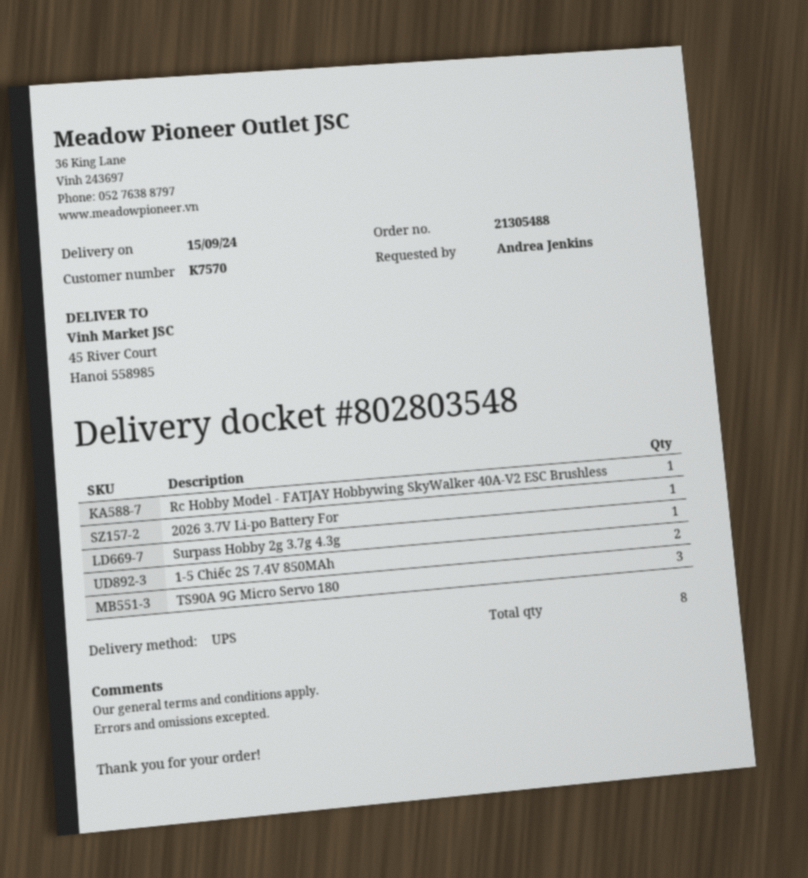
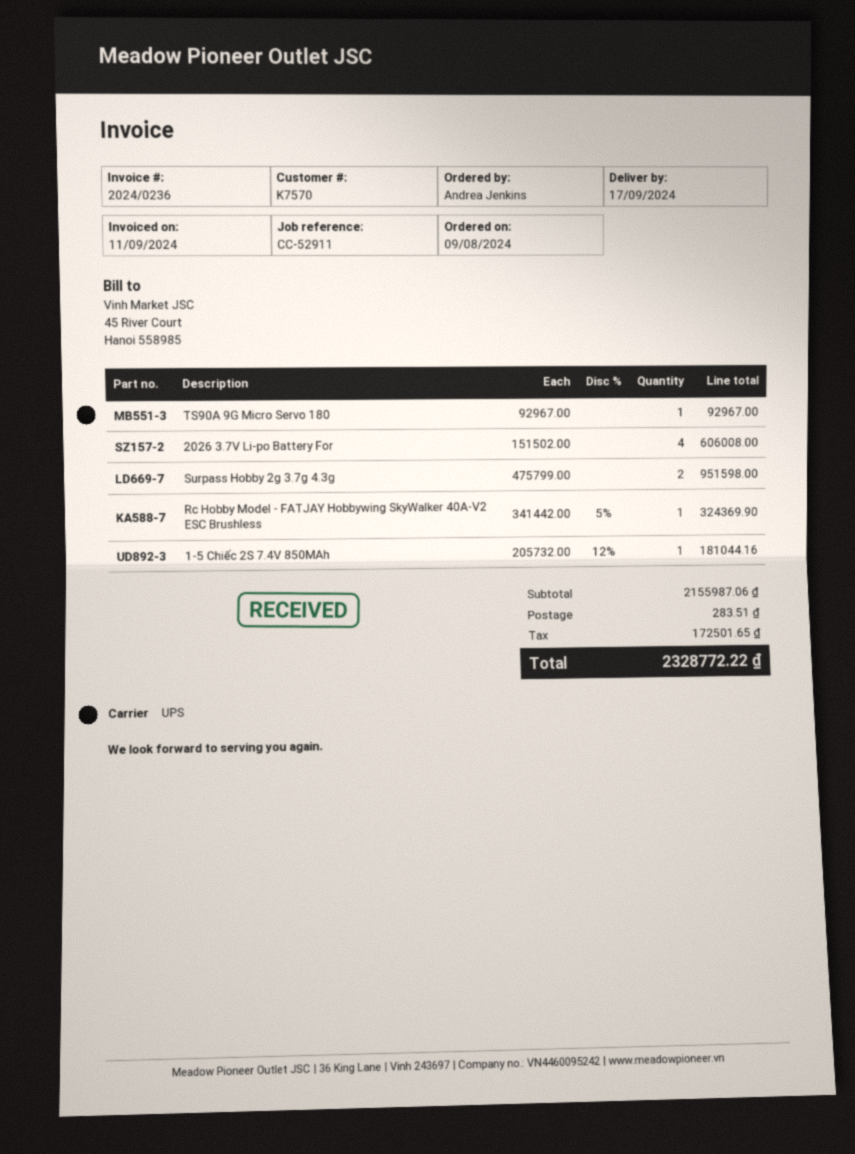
delivery date: 2024-09-15 -> 2024-09-17
2026 3.7V Li-po Battery For: 1 -> 4
Surpass Hobby 2g 3.7g 4.3g: 1 -> 2
1-5 Chiếc 2S 7.4V 850MAh: 2 -> 1
TS90A 9G Micro Servo 180: 3 -> 1

